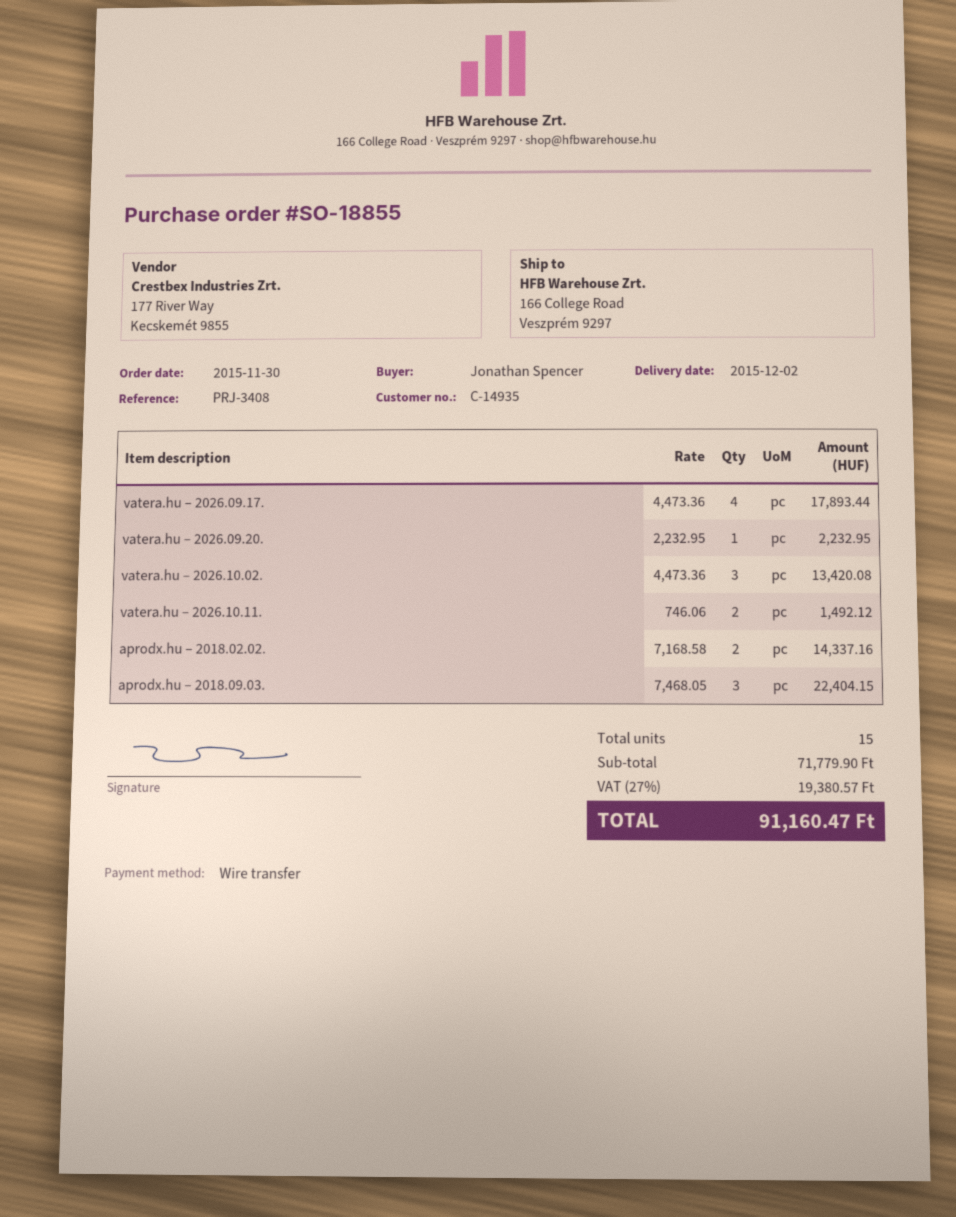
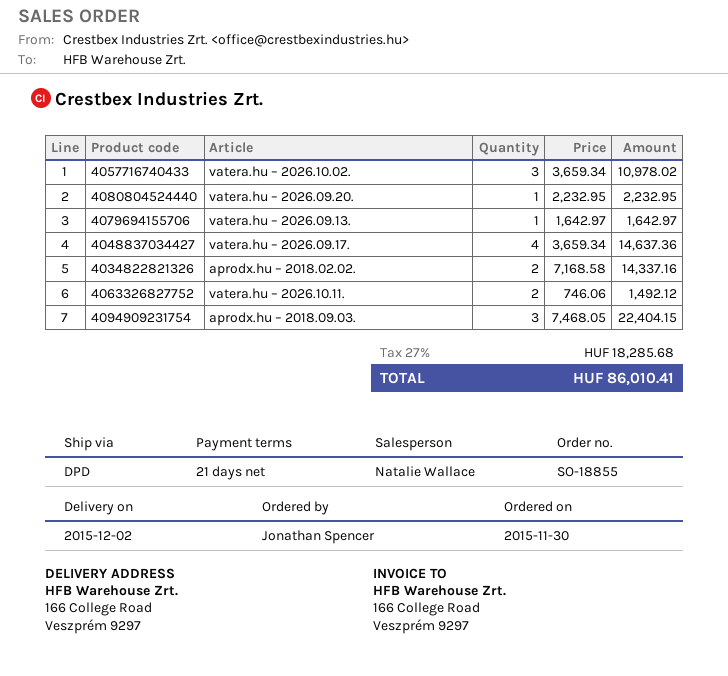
vatera.hu – 2026.09.17.: 4 x 4473.36 = 17893.44 -> 4 x 3659.34 = 14637.36
vatera.hu – 2026.10.02.: 3 x 4473.36 = 13420.08 -> 3 x 3659.34 = 10978.02
vatera.hu – 2026.09.13.: none -> 1 x 1642.97 = 1642.97
tax: 27% = 19380.57 -> 27% = 18285.68
total: 91160.47 -> 86010.41

